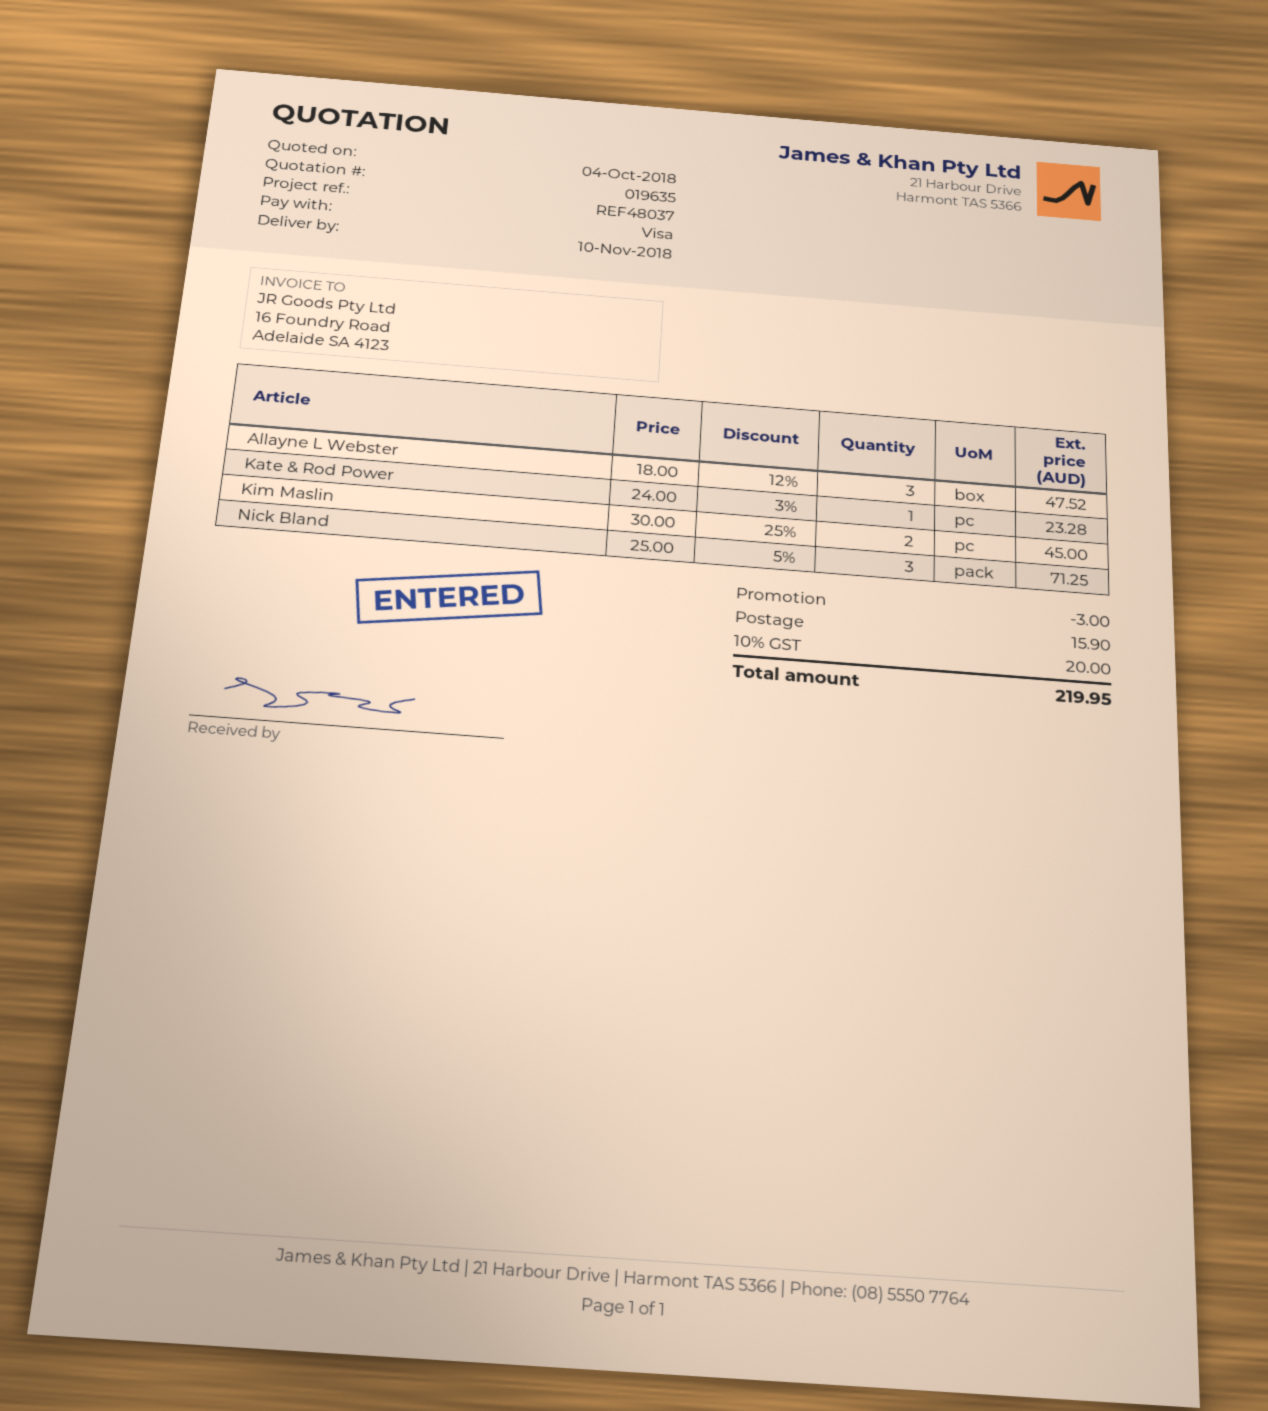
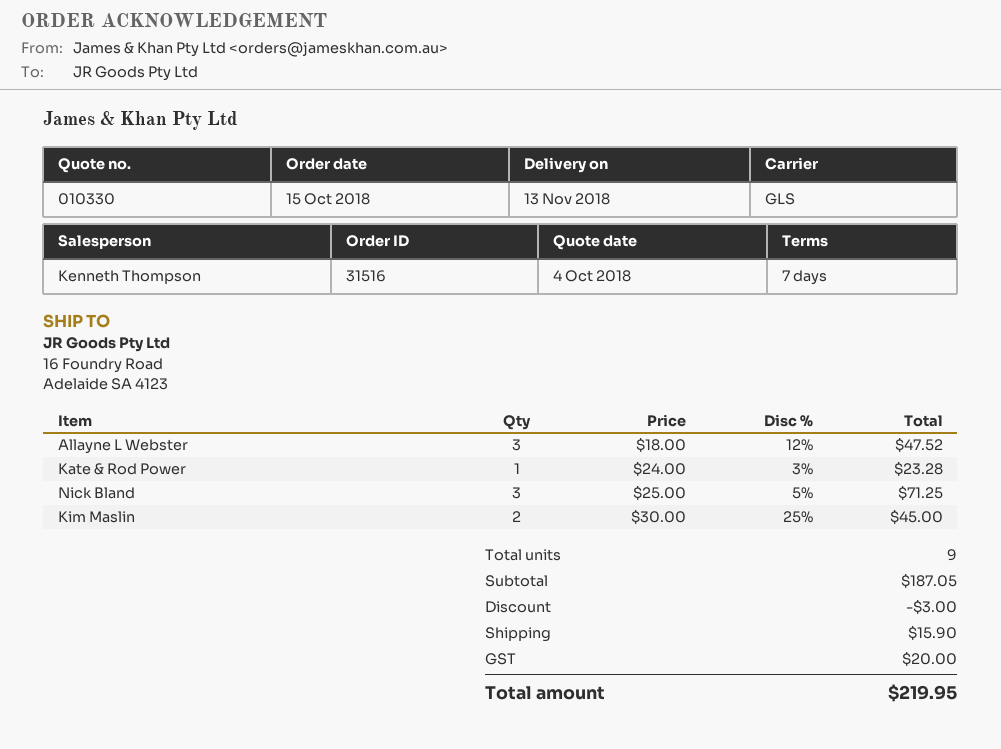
quote number: 019635 -> 010330
delivery date: 2018-11-10 -> 2018-11-13

